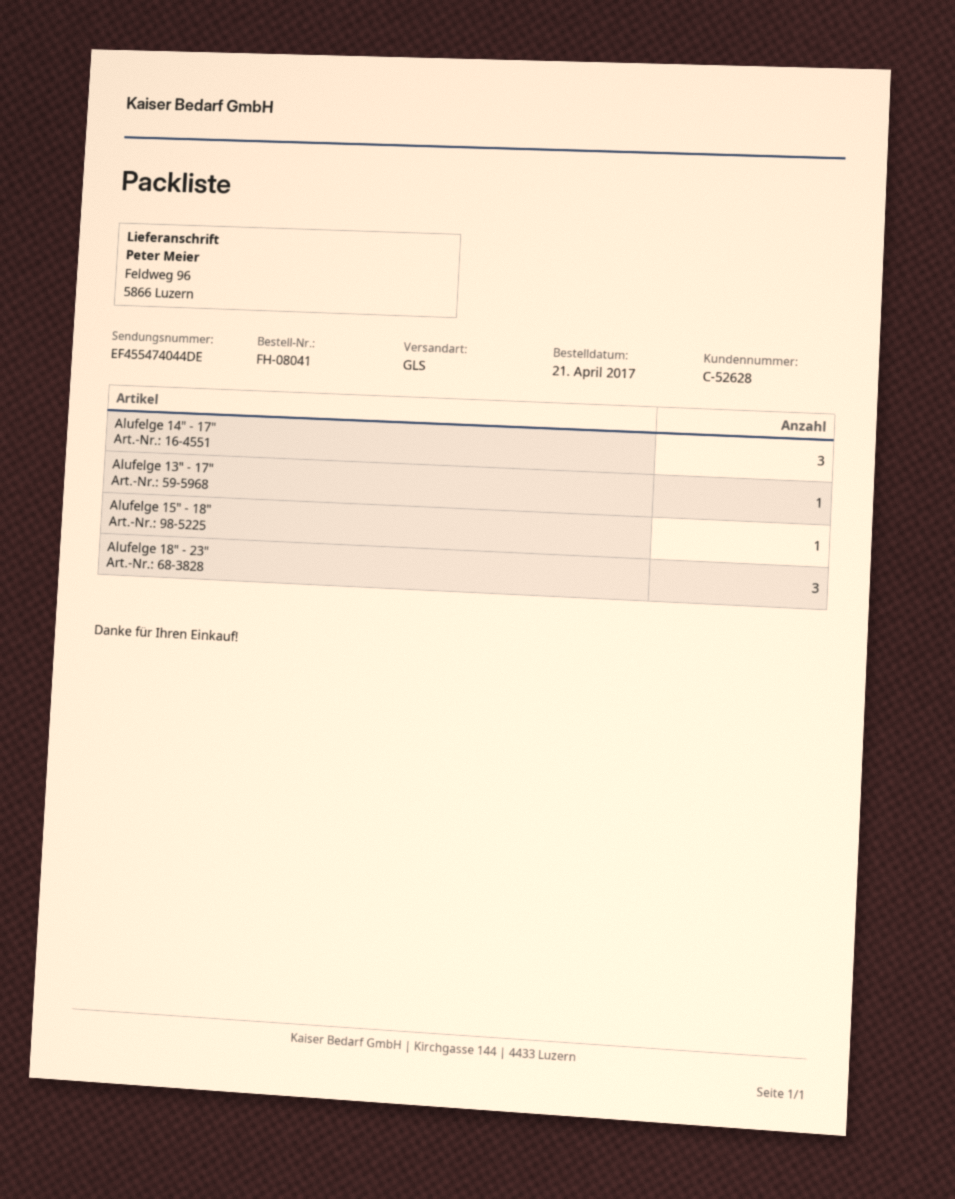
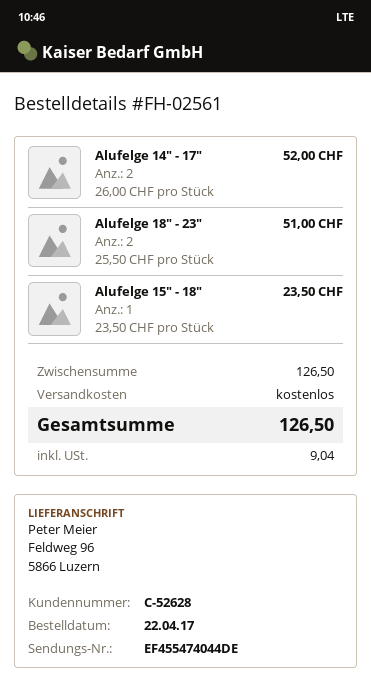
order number: FH-08041 -> FH-02561
order date: 2017-04-21 -> 2017-04-22
Alufelge 14" - 17": 3 -> 2
Alufelge 13" - 17": 1 -> none
Alufelge 18" - 23": 3 -> 2

